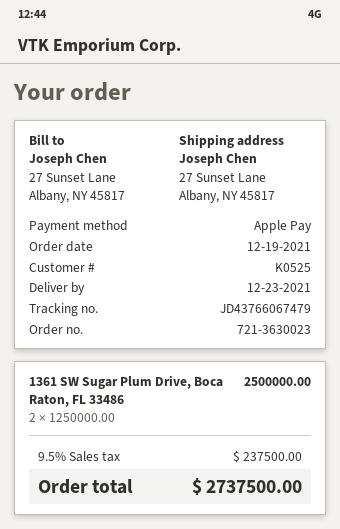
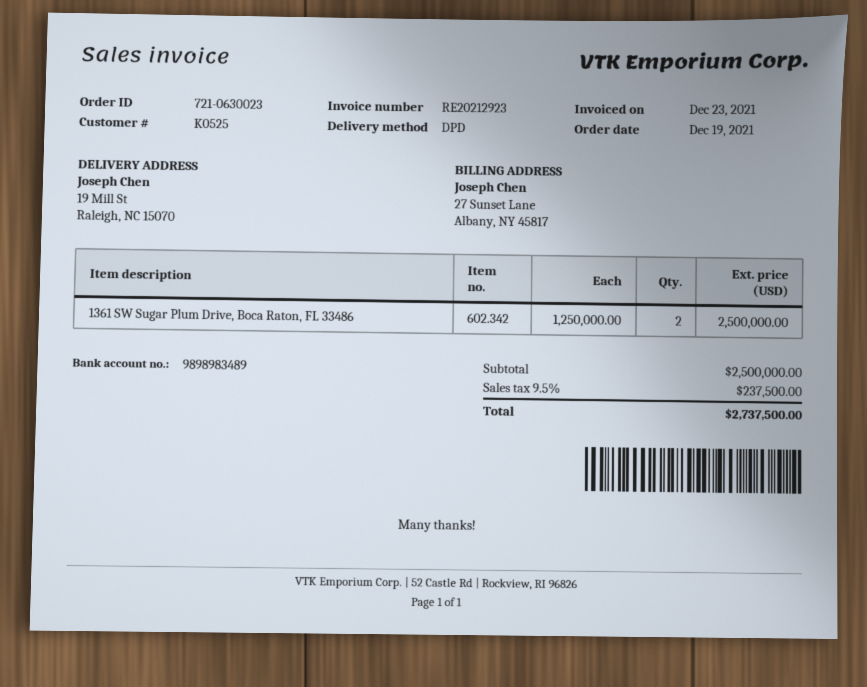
order number: 721-3630023 -> 721-0630023
ship to: 27 Sunset Lane, Albany, NY 45817 -> 19 Mill St, Raleigh, NC 15070

